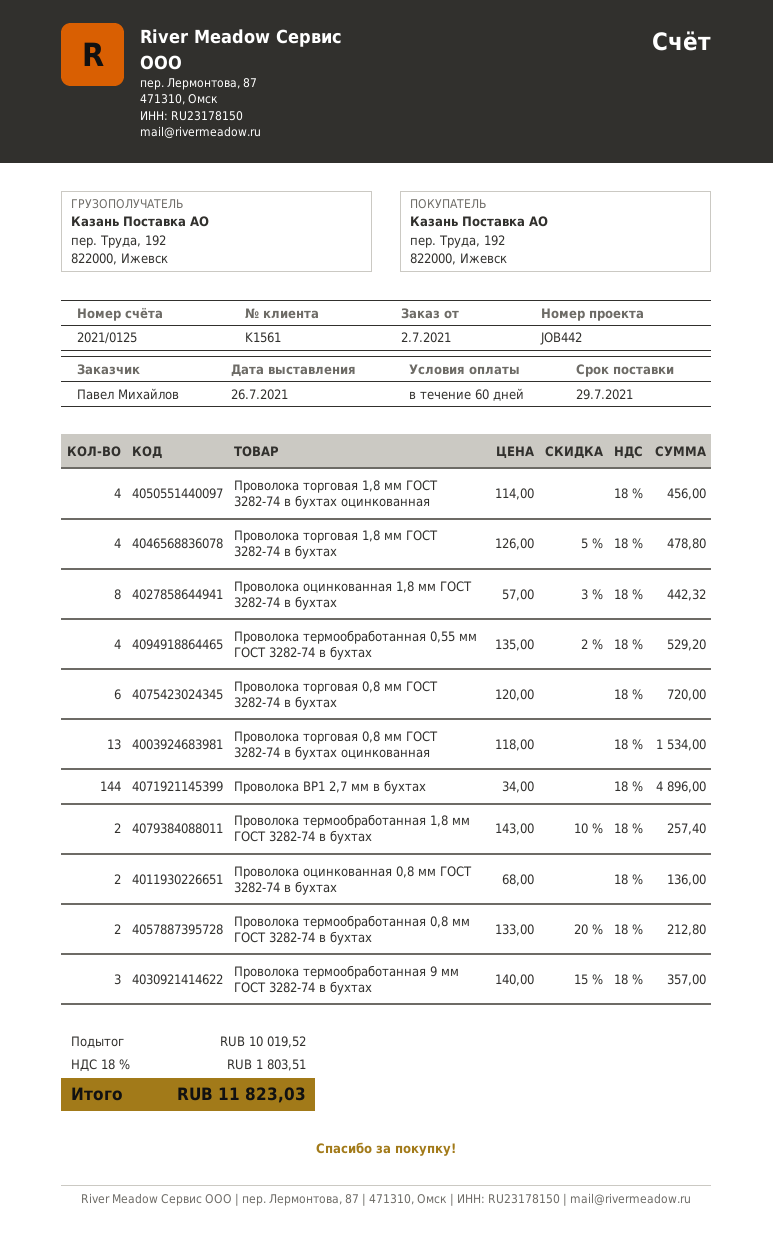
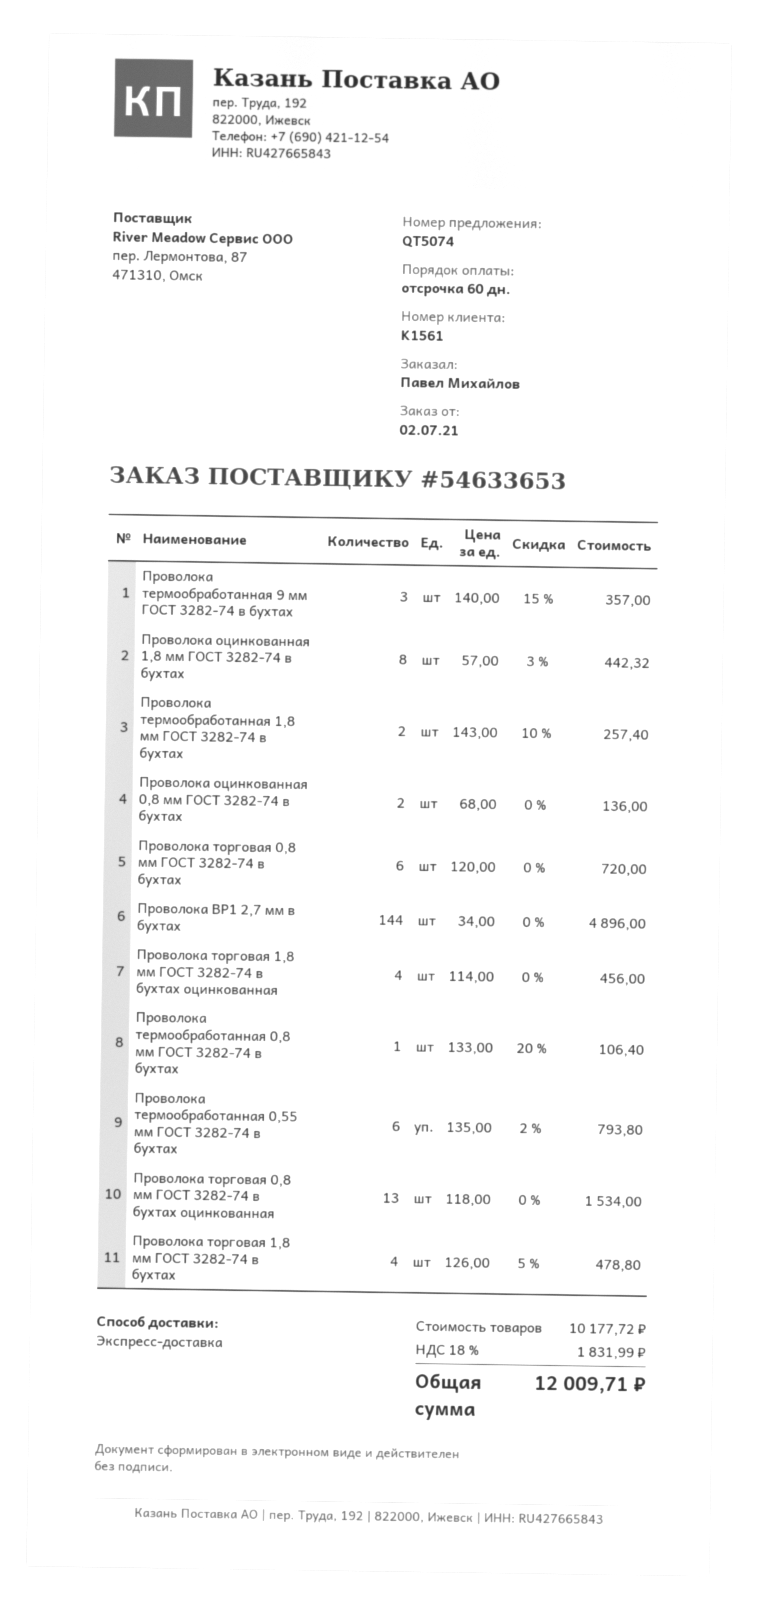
Проволока термообработанная 0,55 мм ГОСТ 3282-74 в бухтах: 4 x 135.00 - 2% = 529.20 -> 6 x 135.00 - 2% = 793.80
Проволока термообработанная 0,8 мм ГОСТ 3282-74 в бухтах: 2 x 133.00 - 20% = 212.80 -> 1 x 133.00 - 20% = 106.40
subtotal: 10019.52 -> 10177.72
tax: 18% = 1803.51 -> 18% = 1831.99
total: 11823.03 -> 12009.71

